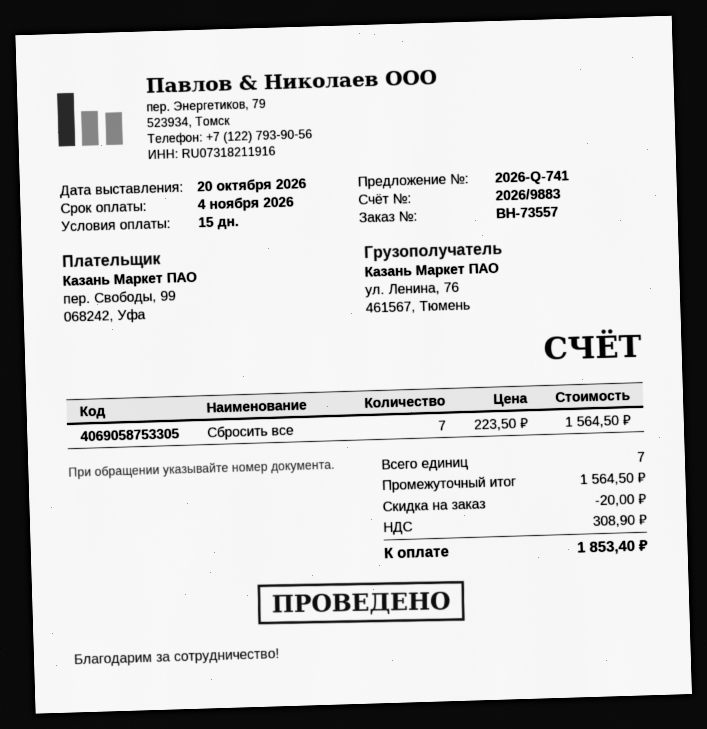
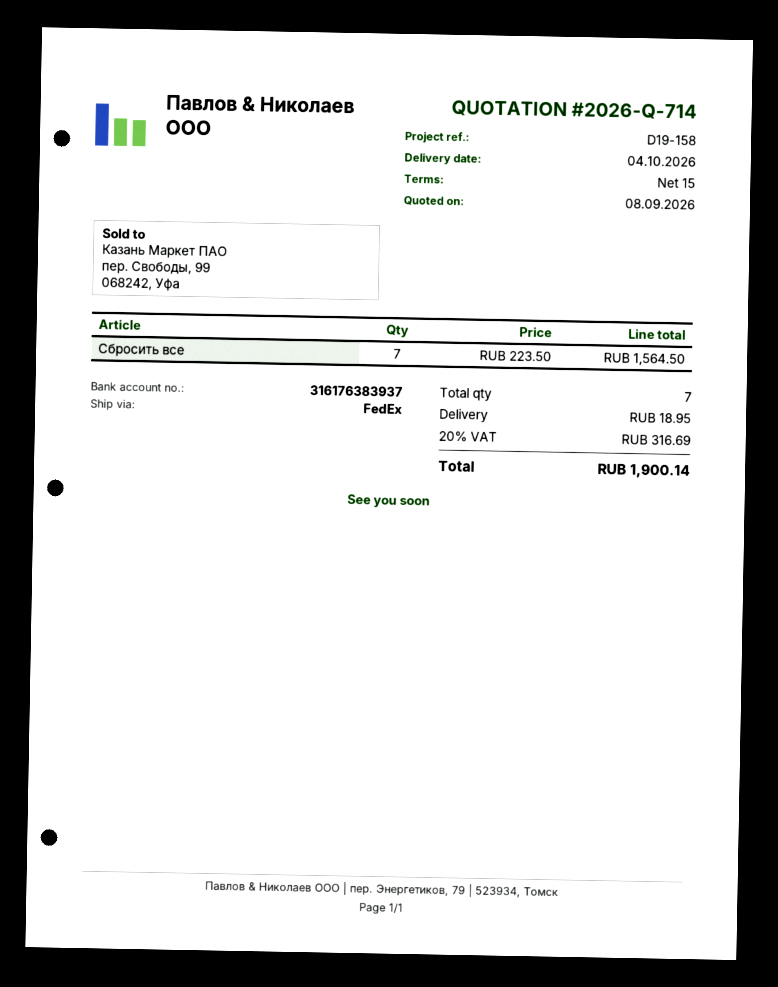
quote number: 2026-Q-741 -> 2026-Q-714
discount: 20.00 -> none
shipping: none -> 18.95
tax: 308.90 -> 316.69
total: 1853.40 -> 1900.14

